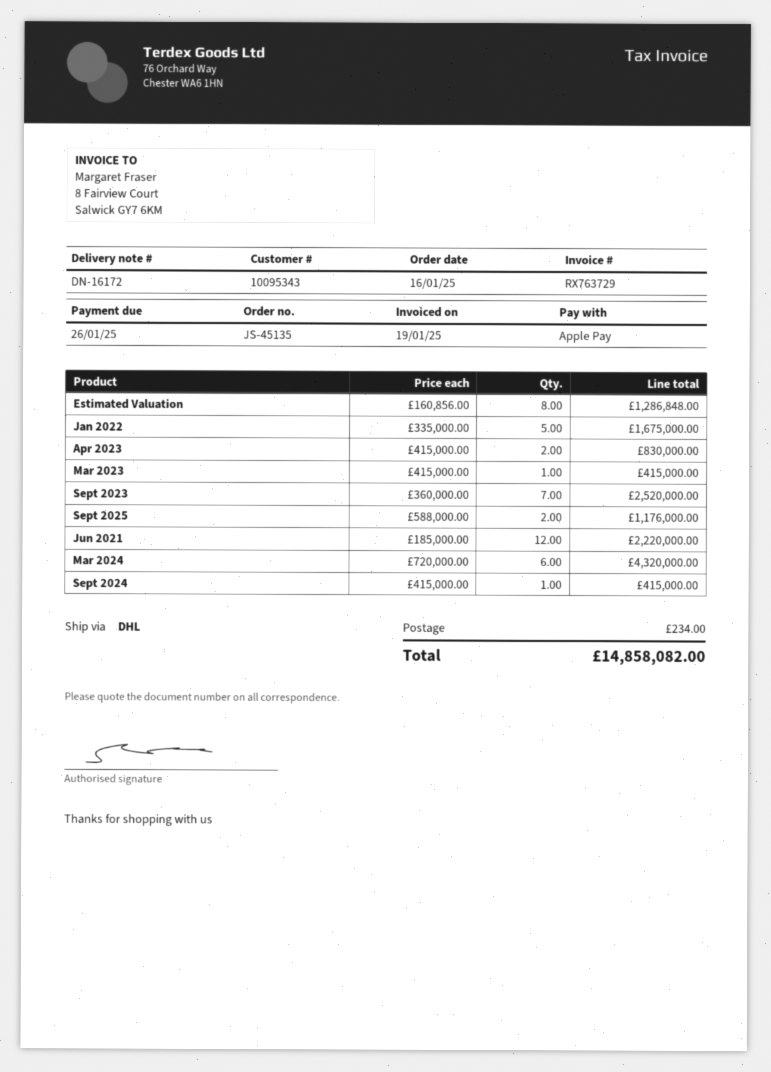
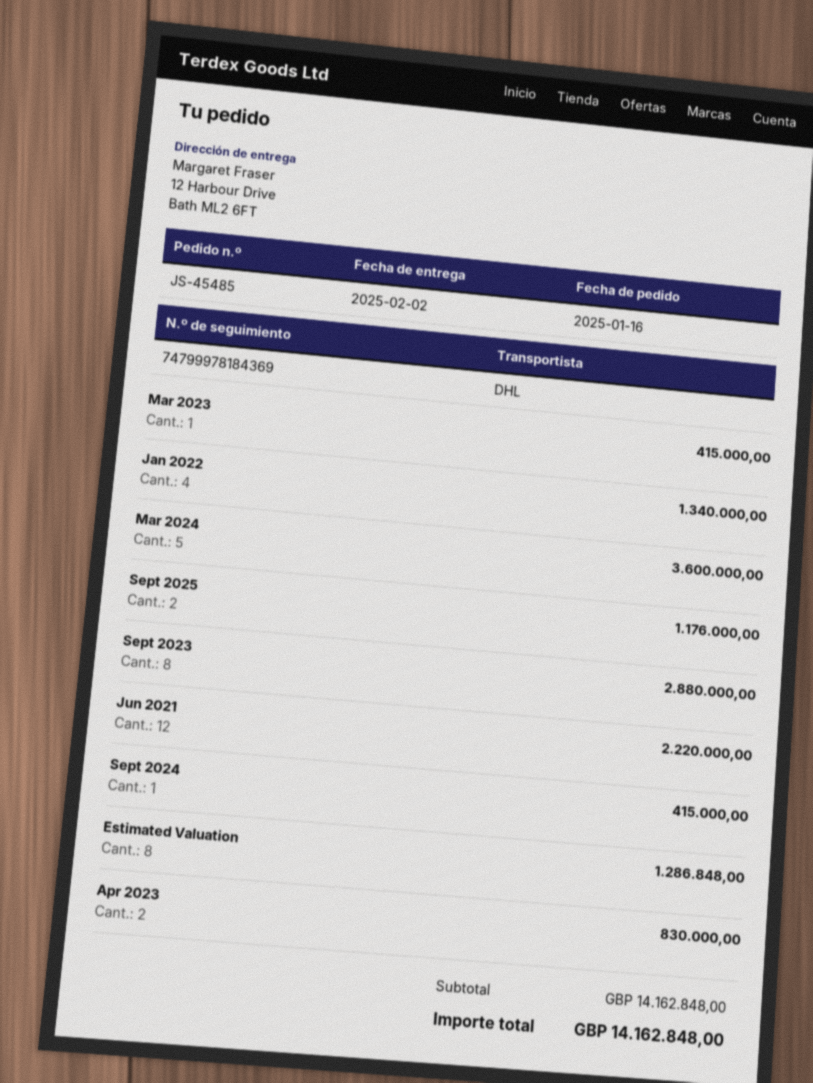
order number: JS-45135 -> JS-45485
Jan 2022: 5 for 1675000.00 -> 4 for 1340000.00
Sept 2023: 7 for 2520000.00 -> 8 for 2880000.00
Mar 2024: 6 for 4320000.00 -> 5 for 3600000.00
shipping: 234.00 -> none
total: 14858082.00 -> 14162848.00

